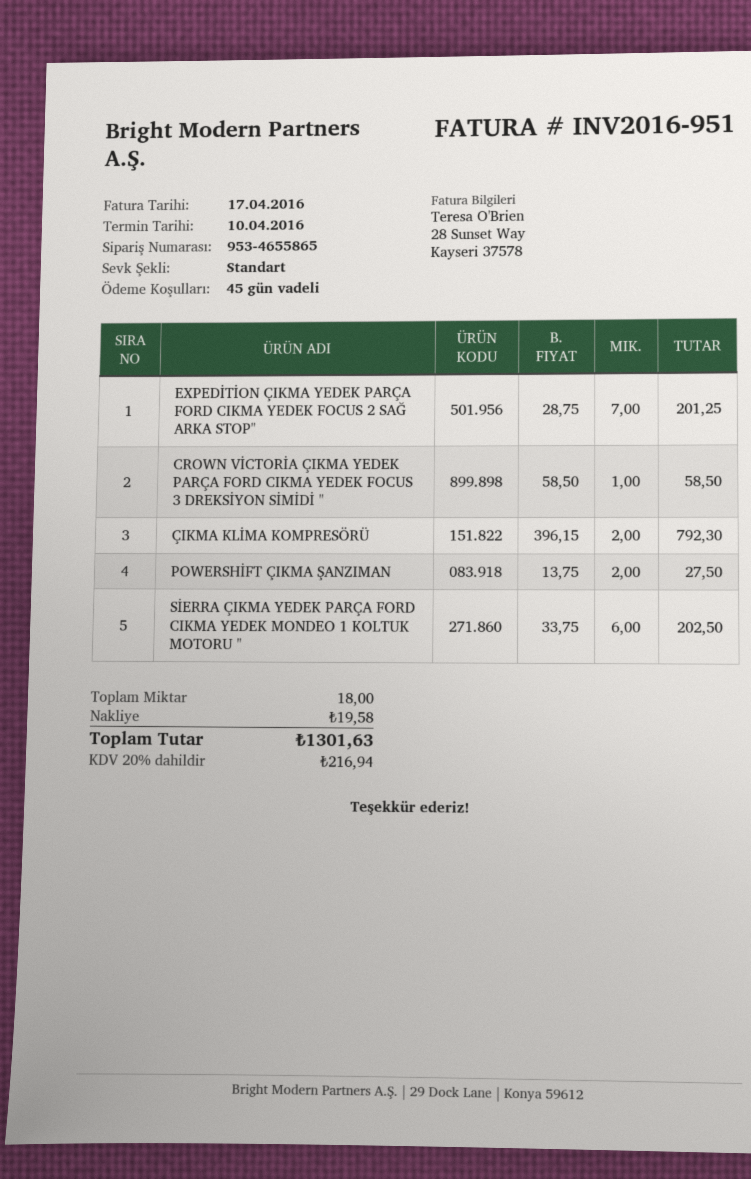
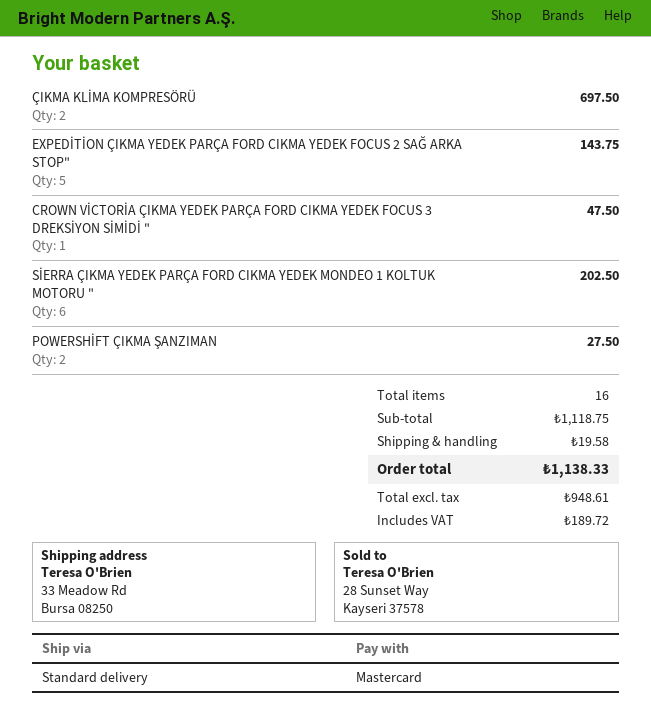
EXPEDİTİON ÇIKMA YEDEK PARÇA FORD CIKMA YEDEK FOCUS 2 SAĞ ARKA STOP": 7 for 201.25 -> 5 for 143.75
CROWN VİCTORİA ÇIKMA YEDEK PARÇA FORD CIKMA YEDEK FOCUS 3 DREKSİYON SİMİDİ ": 1 for 58.50 -> 1 for 47.50
ÇIKMA KLİMA KOMPRESÖRÜ: 2 for 792.30 -> 2 for 697.50
total quantity: 18 -> 16
tax: 216.94 -> 189.72
total: 1301.63 -> 1138.33

